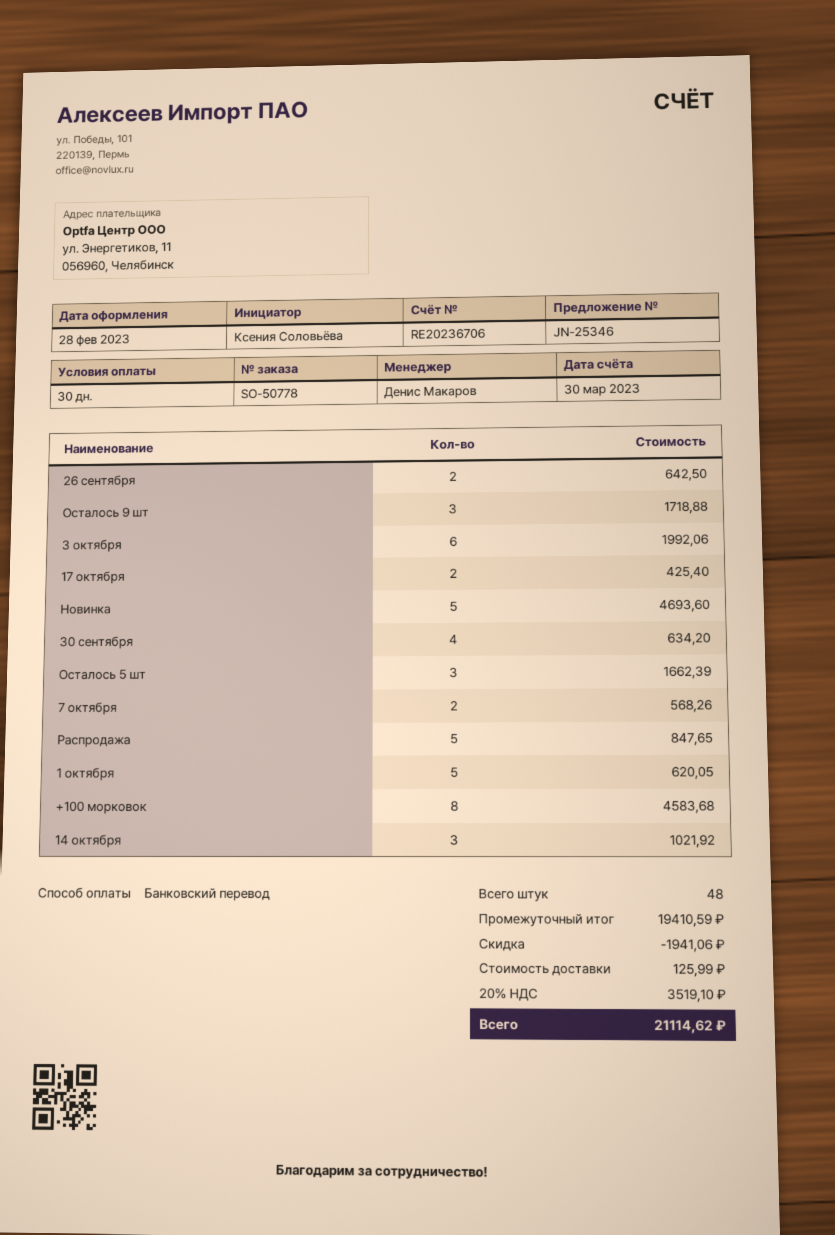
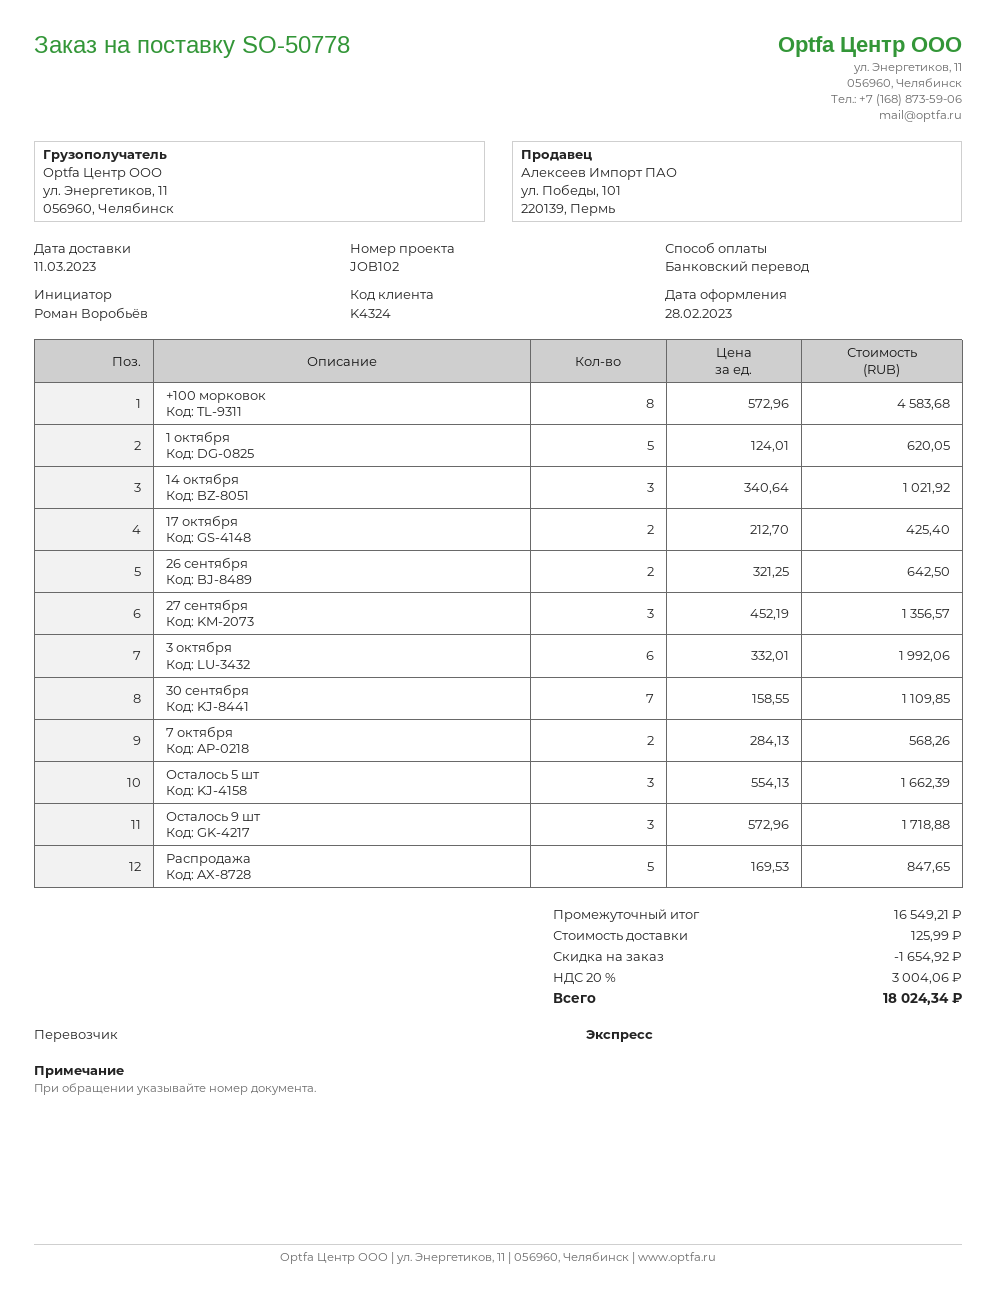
ordered by: Ксения Соловьёва -> Роман Воробьёв
Новинка: 5 for 4693.60 -> none
30 сентября: 4 for 634.20 -> 7 for 1109.85
27 сентября: none -> 3 for 1356.57
subtotal: 19410.59 -> 16549.21
discount: 1941.06 -> 1654.92
tax: 20% = 3519.10 -> 20% = 3004.06
total: 21114.62 -> 18024.34

